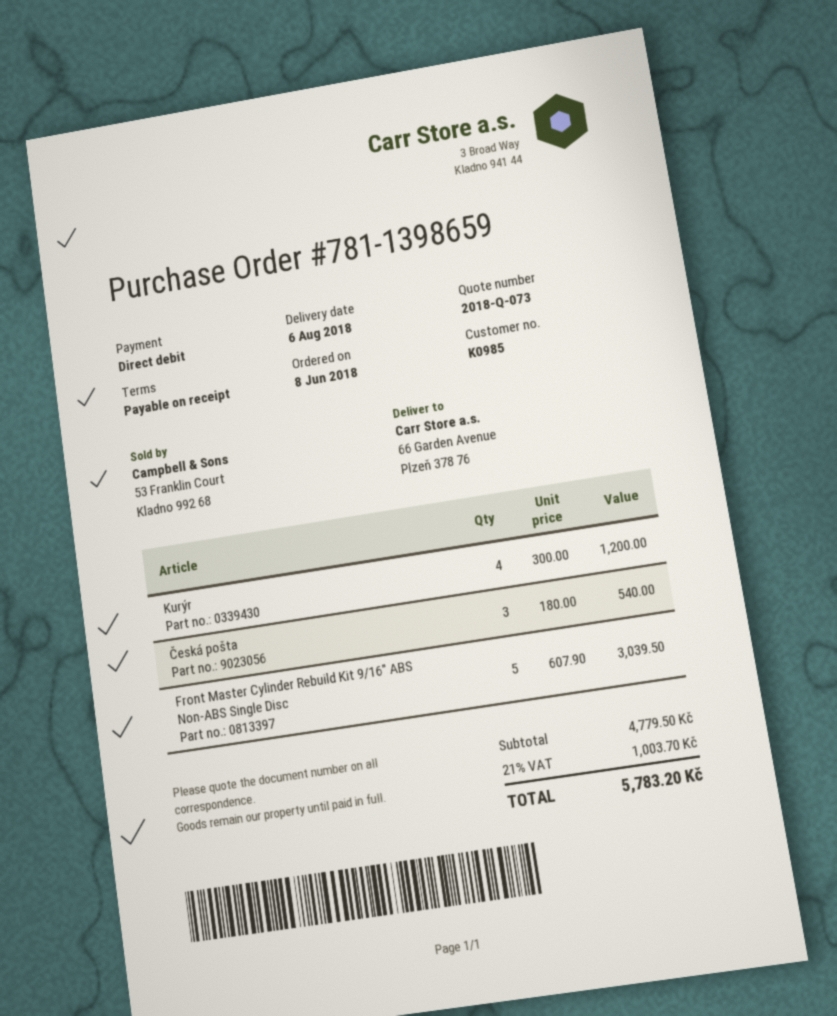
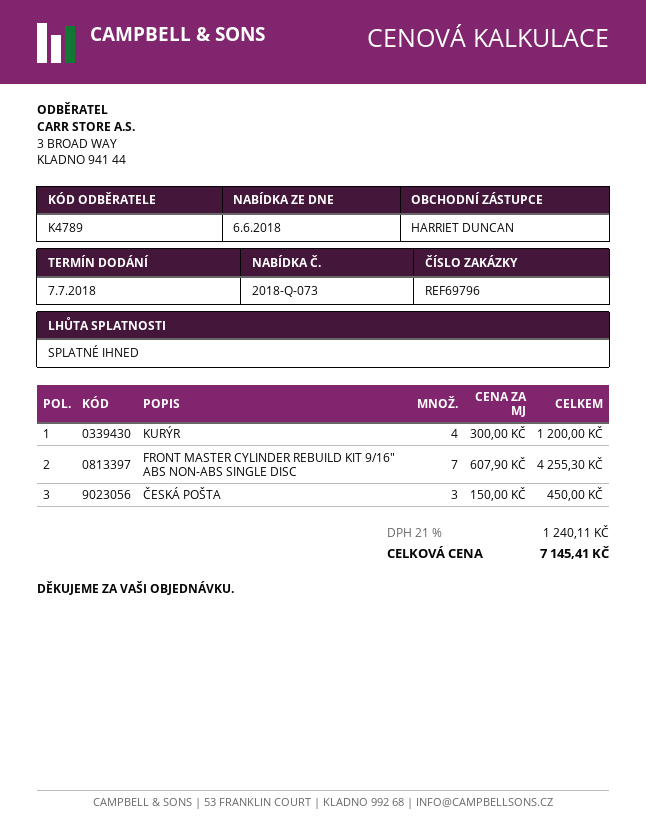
delivery date: 2018-08-06 -> 2018-07-07
customer number: K0985 -> K4789
Česká pošta: 3 x 180.00 = 540.00 -> 3 x 150.00 = 450.00
Front Master Cylinder Rebuild Kit 9/16" ABS Non-ABS Single Disc: 5 x 607.90 = 3039.50 -> 7 x 607.90 = 4255.30
tax: 21% = 1003.70 -> 21% = 1240.11
total: 5783.20 -> 7145.41

